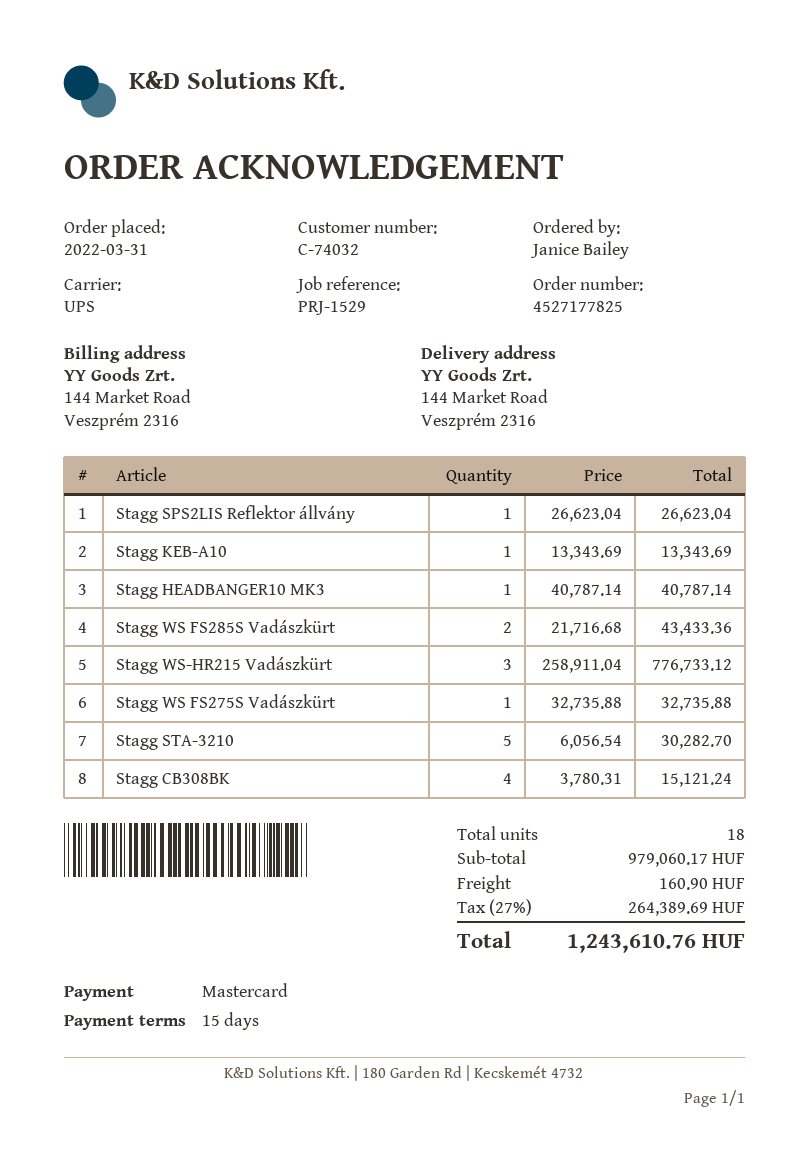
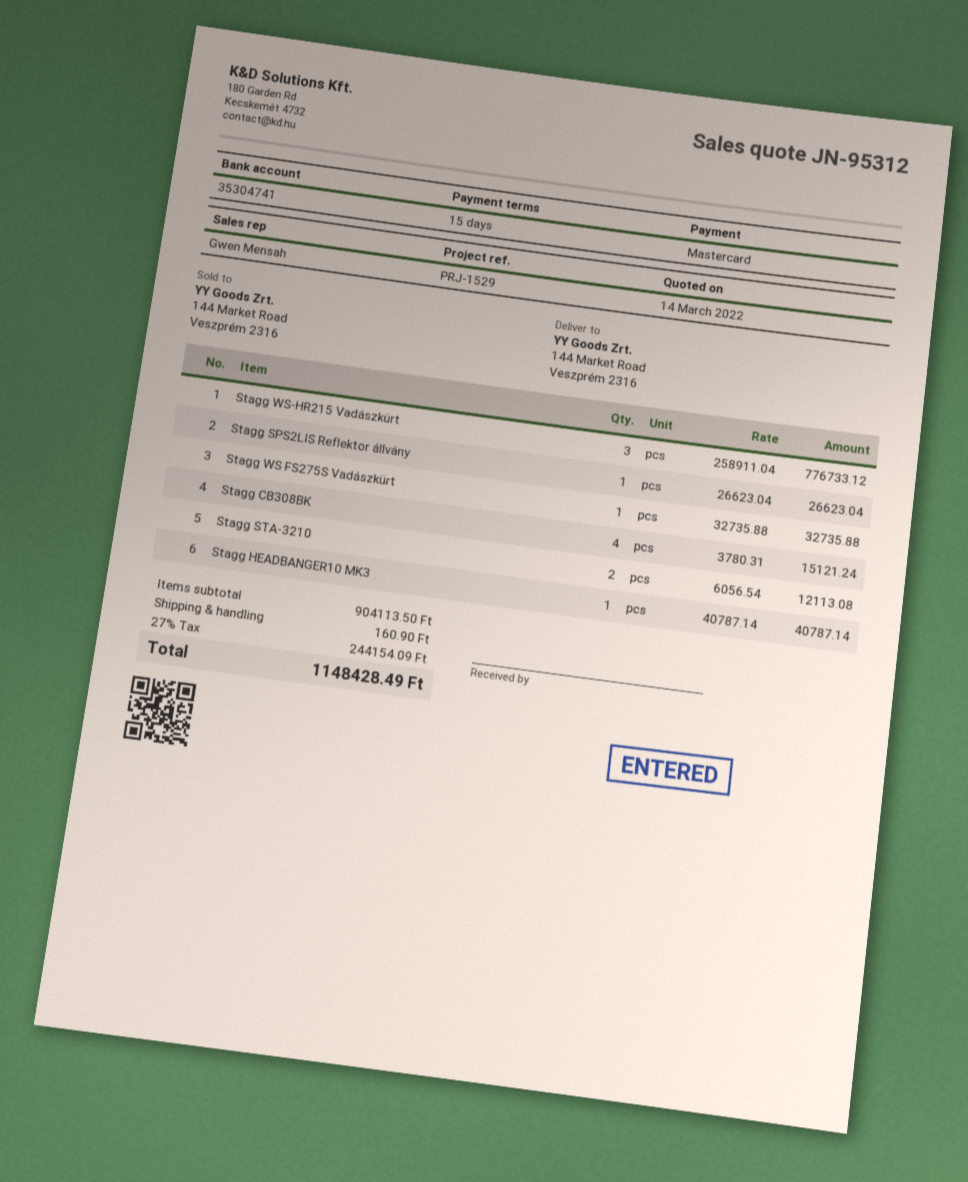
Stagg KEB-A10: 1 x 13343.69 = 13343.69 -> none
Stagg WS FS285S Vadászkürt: 2 x 21716.68 = 43433.36 -> none
Stagg STA-3210: 5 x 6056.54 = 30282.70 -> 2 x 6056.54 = 12113.08
subtotal: 979060.17 -> 904113.50
tax: 27% = 264389.69 -> 27% = 244154.09
total: 1243610.76 -> 1148428.49

